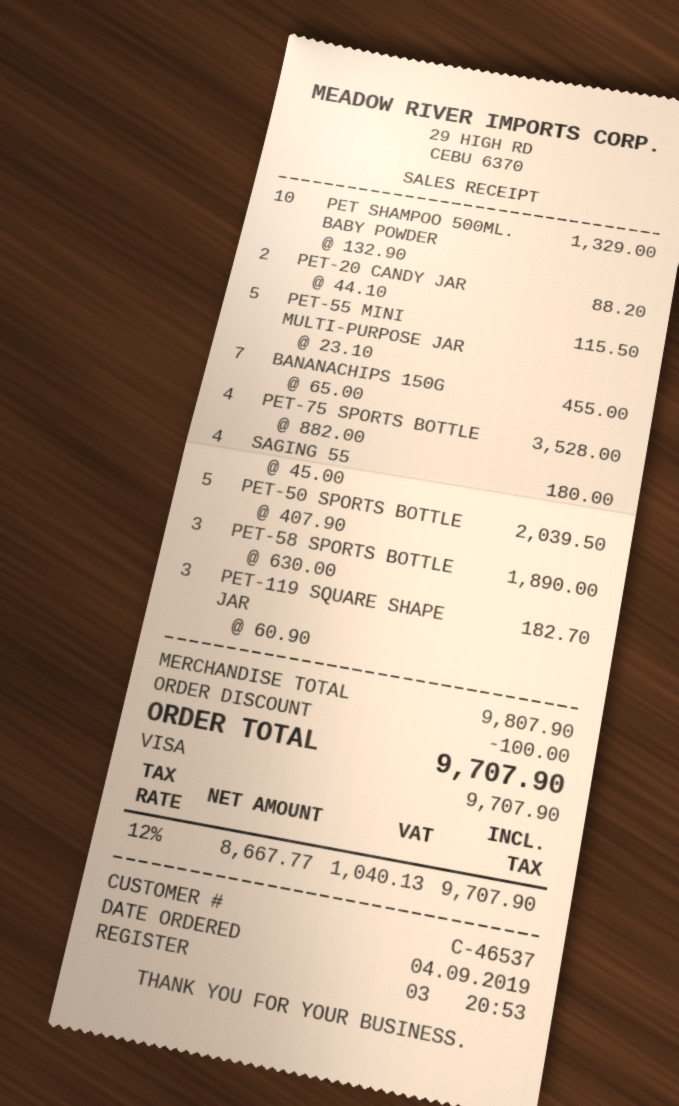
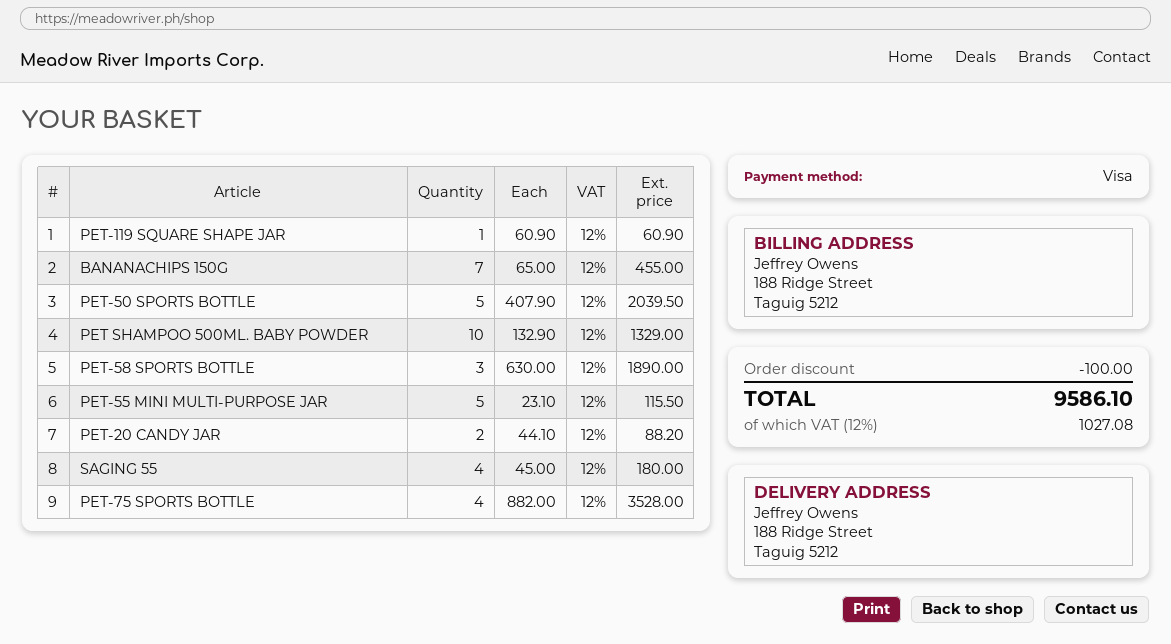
PET-119 SQUARE SHAPE JAR: 3 x 60.90 = 182.70 -> 1 x 60.90 = 60.90
tax: 12% = 1040.13 -> 12% = 1027.08
total: 9707.90 -> 9586.10

